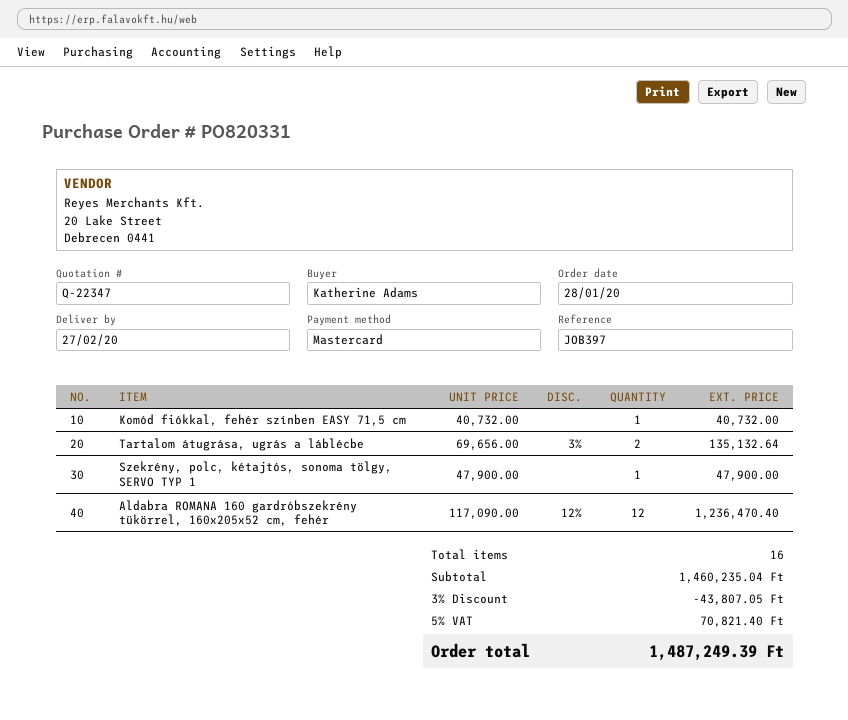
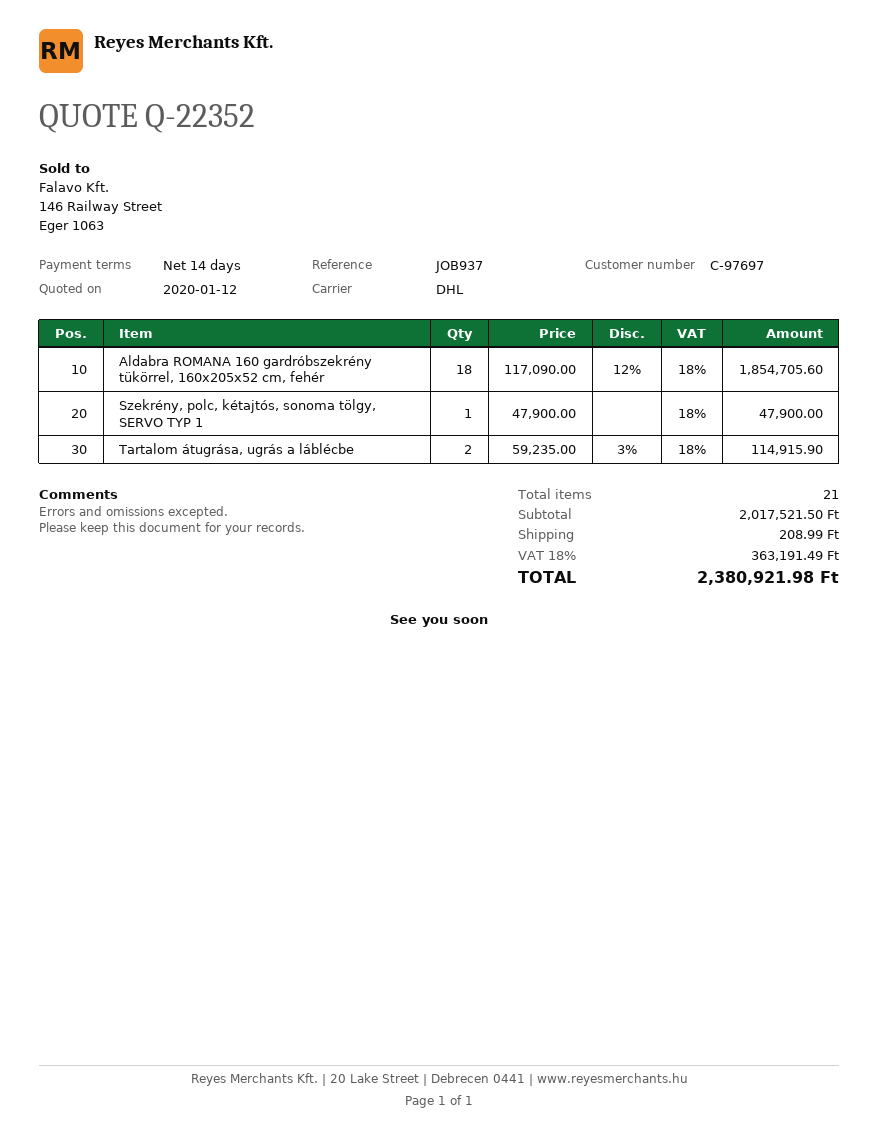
quote number: Q-22347 -> Q-22352
reference: JOB397 -> JOB937
Komód fiókkal, fehér színben EASY 71,5 cm: 1 x 40732.00 = 40732.00 -> none
Tartalom átugrása, ugrás a láblécbe: 2 x 69656.00 - 3% = 135132.64 -> 2 x 59235.00 - 3% = 114915.90
Aldabra ROMANA 160 gardróbszekrény tükörrel, 160x205x52 cm, fehér: 12 x 117090.00 - 12% = 1236470.40 -> 18 x 117090.00 - 12% = 1854705.60
total quantity: 16 -> 21
subtotal: 1460235.04 -> 2017521.50
discount: 3% = 43807.05 -> none
shipping: none -> 208.99
tax: 5% = 70821.40 -> 18% = 363191.49
total: 1487249.39 -> 2380921.98

